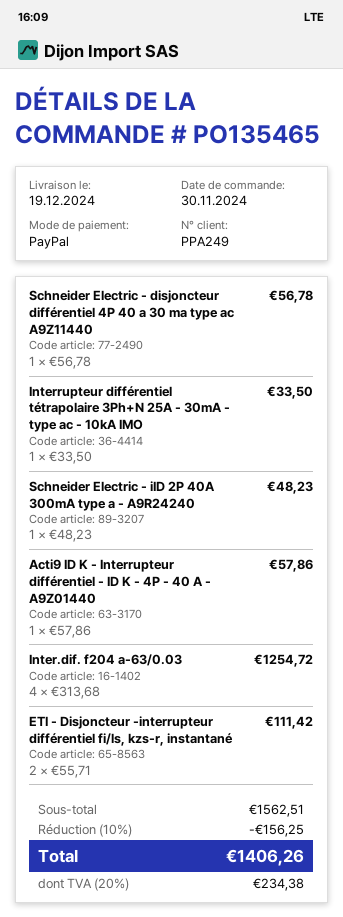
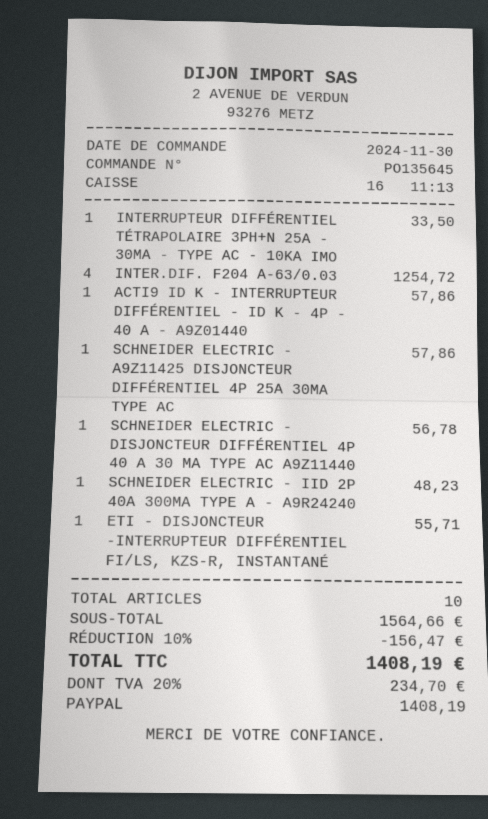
order number: PO135465 -> PO135645
ETI - Disjoncteur -interrupteur différentiel fi/ls, kzs-r, instantané: 2 for 111.42 -> 1 for 55.71
SCHNEIDER ELECTRIC - A9Z11425 DISJONCTEUR DIFFÉRENTIEL 4P 25A 30MA TYPE AC: none -> 1 for 57.86
subtotal: 1562.51 -> 1564.66
discount: 10% = 156.25 -> 10% = 156.47
tax: 20% = 234.38 -> 20% = 234.70
total: 1406.26 -> 1408.19

